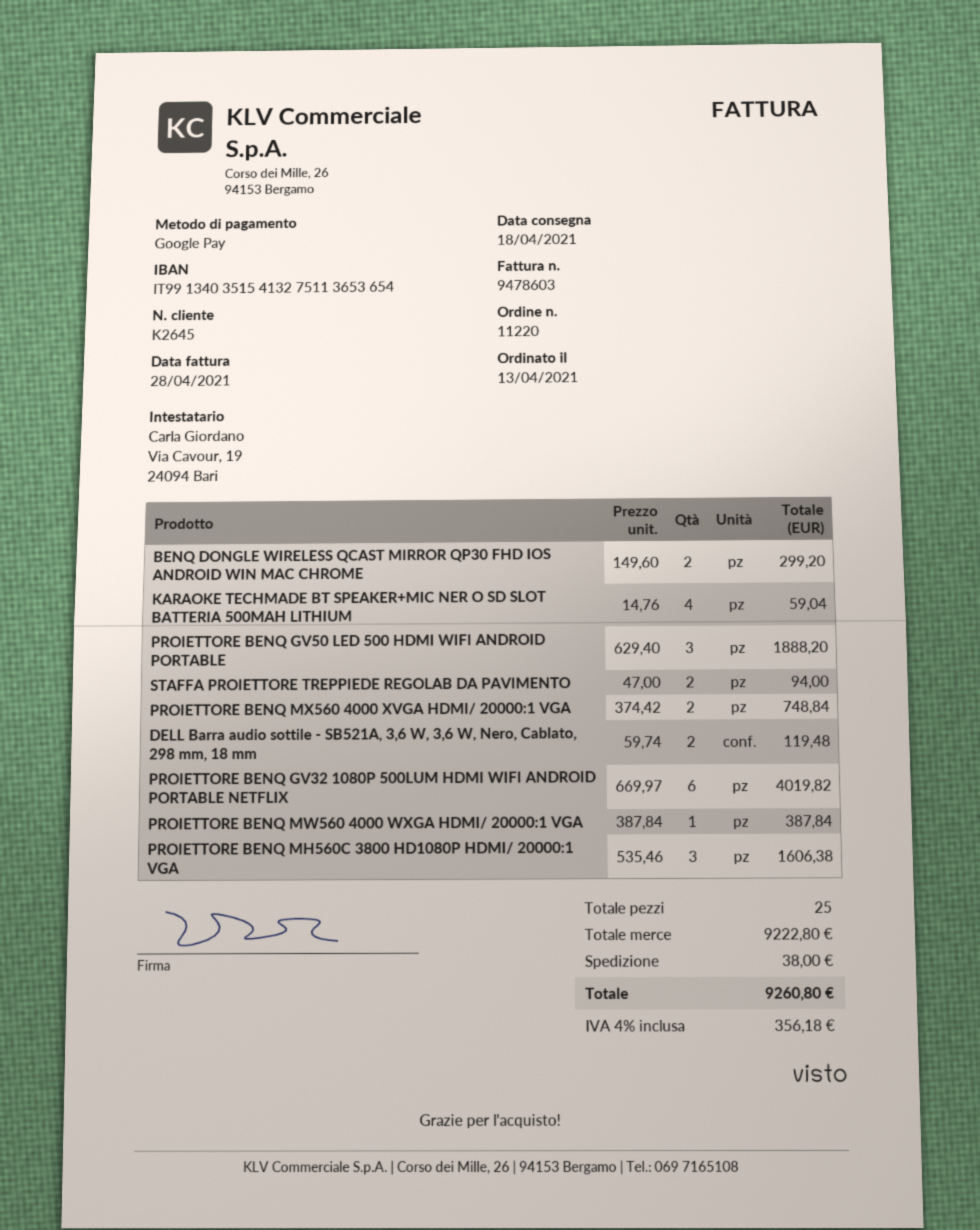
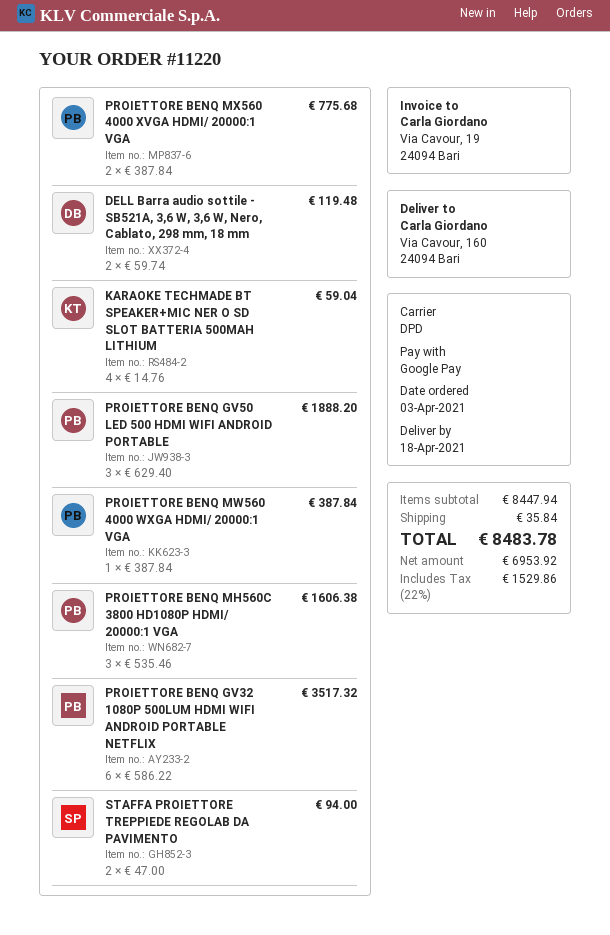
order date: 2021-04-13 -> 2021-04-03
BENQ DONGLE WIRELESS QCAST MIRROR QP30 FHD IOS ANDROID WIN MAC CHROME: 2 x 149.60 = 299.20 -> none
PROIETTORE BENQ MX560 4000 XVGA HDMI/ 20000:1 VGA: 2 x 374.42 = 748.84 -> 2 x 387.84 = 775.68
PROIETTORE BENQ GV32 1080P 500LUM HDMI WIFI ANDROID PORTABLE NETFLIX: 6 x 669.97 = 4019.82 -> 6 x 586.22 = 3517.32
subtotal: 9222.80 -> 8447.94
shipping: 38.00 -> 35.84
tax: 4% = 356.18 -> 22% = 1529.86
total: 9260.80 -> 8483.78

